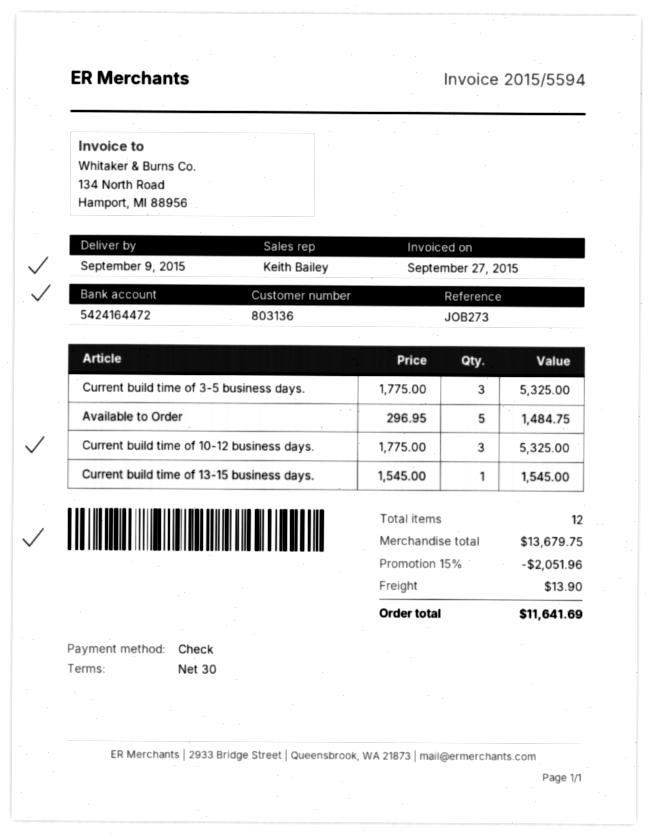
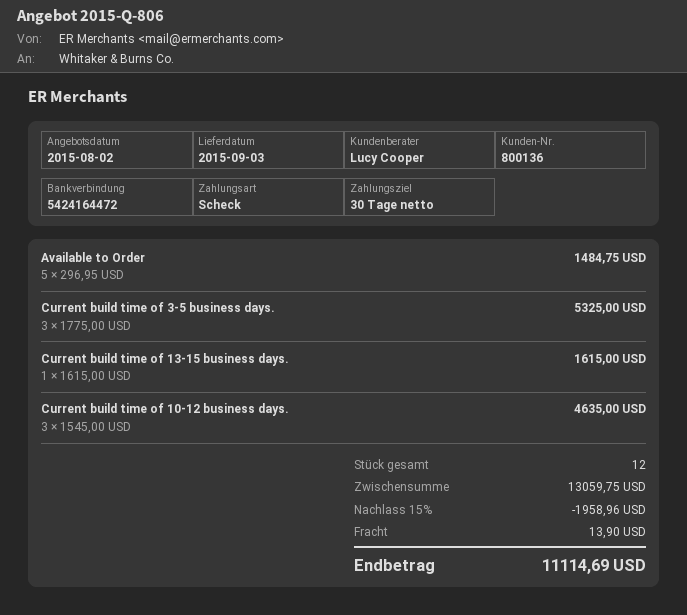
delivery date: 2015-09-09 -> 2015-09-03
customer number: 803136 -> 800136
sales rep: Keith Bailey -> Lucy Cooper
Current build time of 10-12 business days.: 3 x 1775.00 = 5325.00 -> 3 x 1545.00 = 4635.00
Current build time of 13-15 business days.: 1 x 1545.00 = 1545.00 -> 1 x 1615.00 = 1615.00
subtotal: 13679.75 -> 13059.75
discount: 15% = 2051.96 -> 15% = 1958.96
total: 11641.69 -> 11114.69

